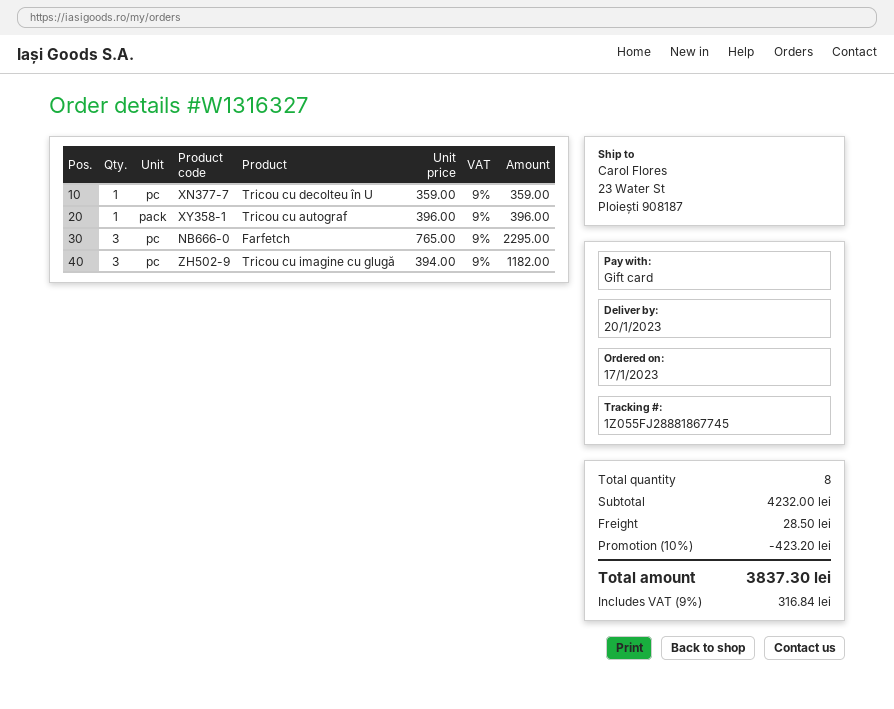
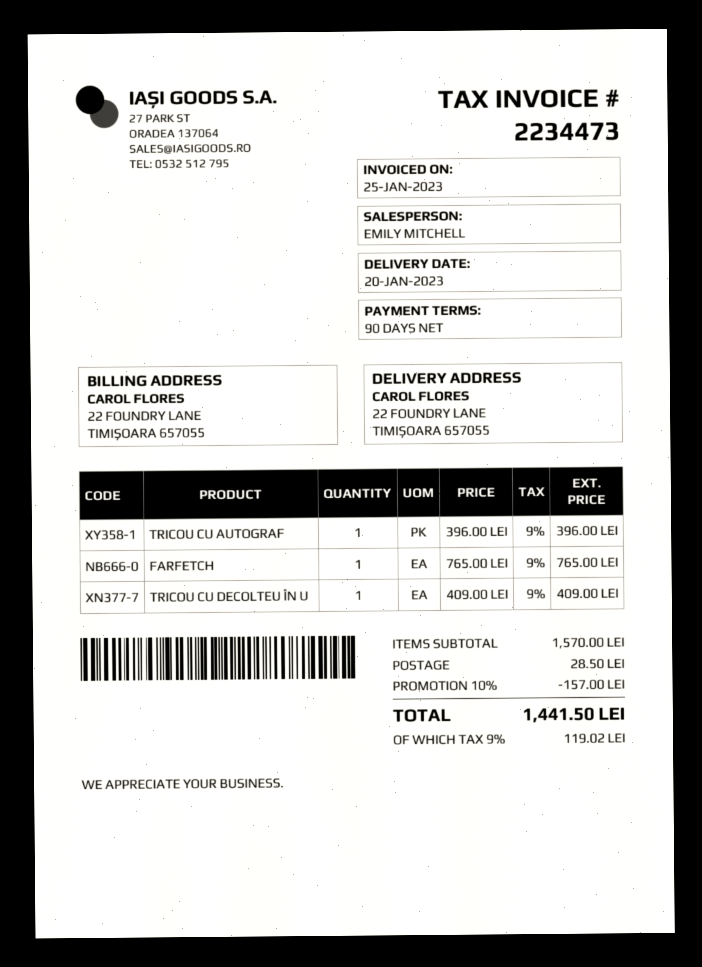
ship to: 23 Water St, Ploiești 908187 -> 22 FOUNDRY LANE, TIMIȘOARA 657055
Tricou cu decolteu în U: 1 x 359.00 = 359.00 -> 1 x 409.00 = 409.00
Farfetch: 3 x 765.00 = 2295.00 -> 1 x 765.00 = 765.00
Tricou cu imagine cu glugă: 3 x 394.00 = 1182.00 -> none
subtotal: 4232.00 -> 1570.00
discount: 10% = 423.20 -> 10% = 157.00
tax: 9% = 316.84 -> 9% = 119.02
total: 3837.30 -> 1441.50

